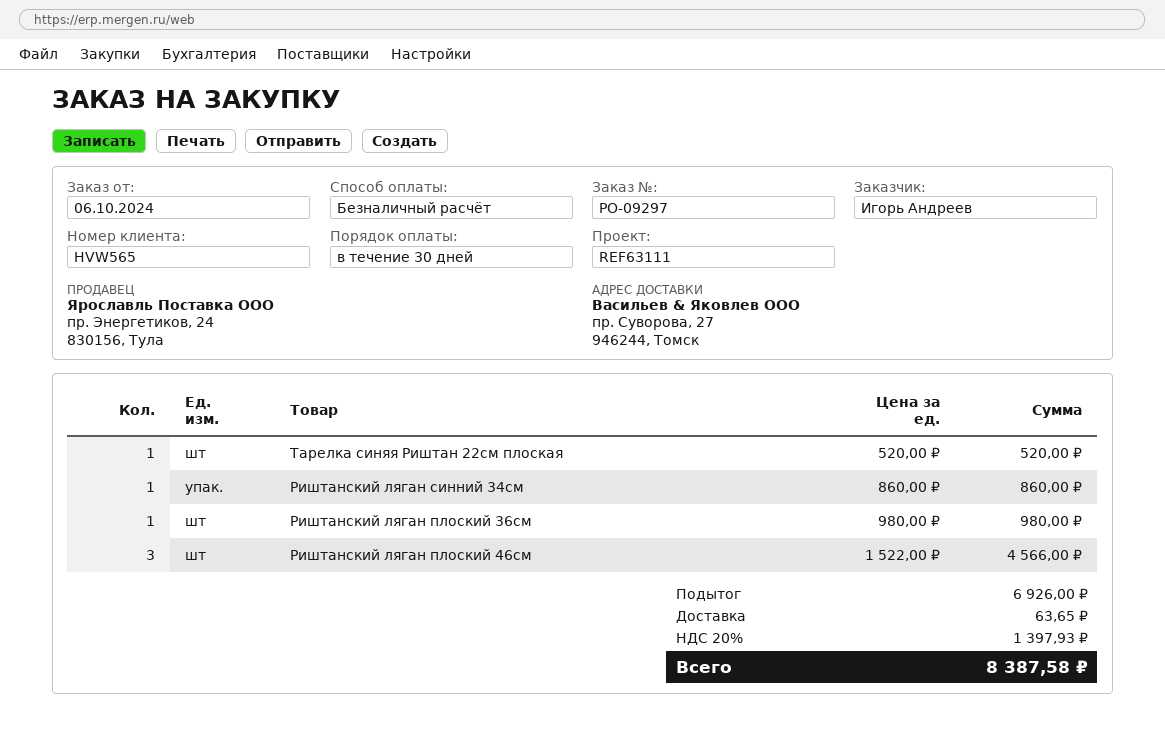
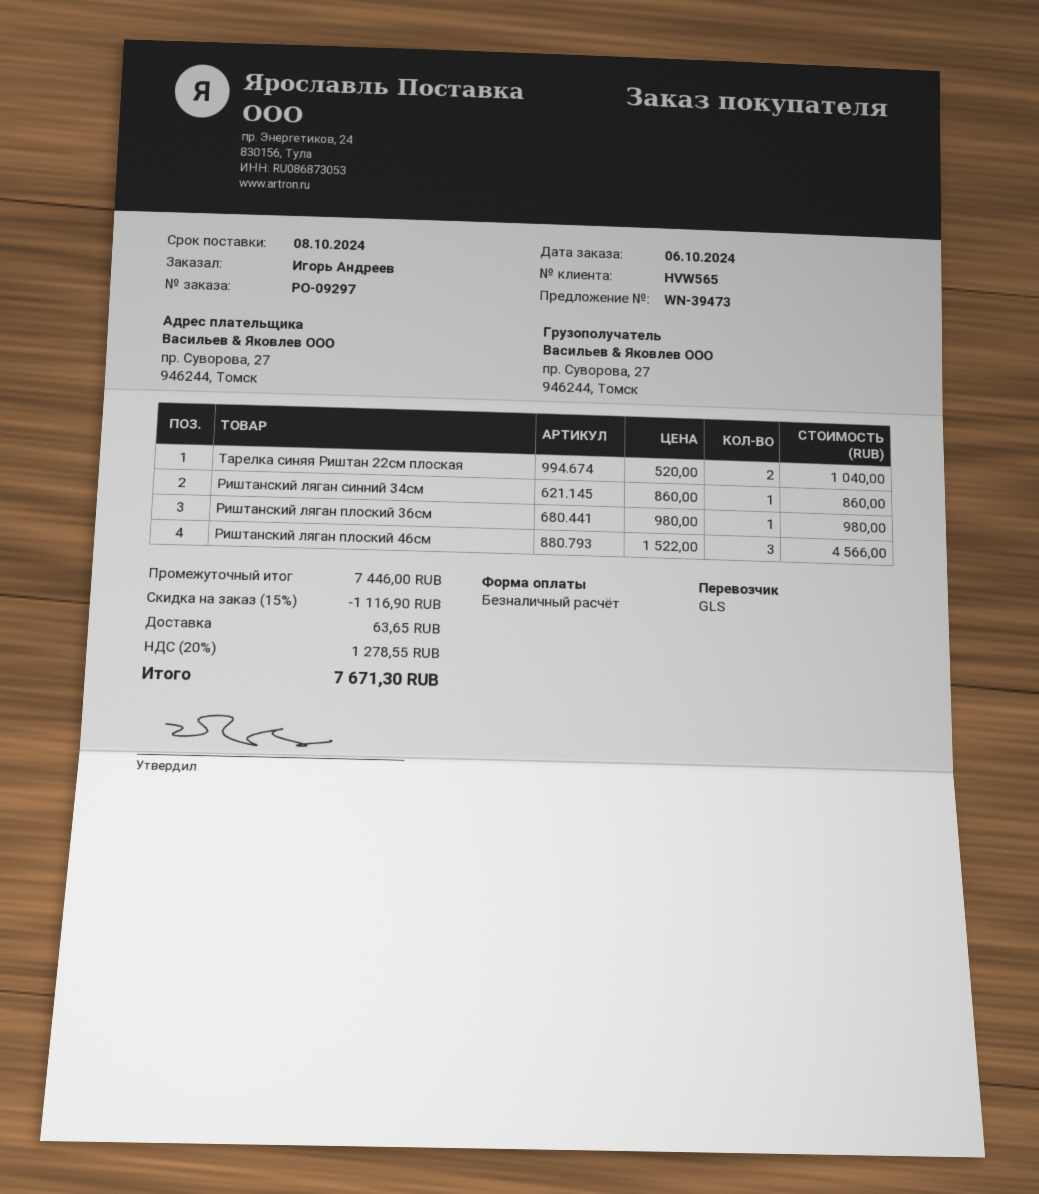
Тарелка синяя Риштан 22см плоская: 1 x 520.00 = 520.00 -> 2 x 520.00 = 1040.00
subtotal: 6926.00 -> 7446.00
discount: none -> 15% = 1116.90
tax: 20% = 1397.93 -> 20% = 1278.55
total: 8387.58 -> 7671.30

